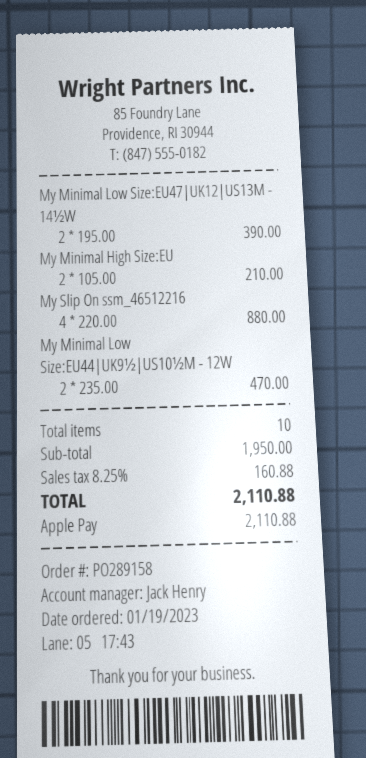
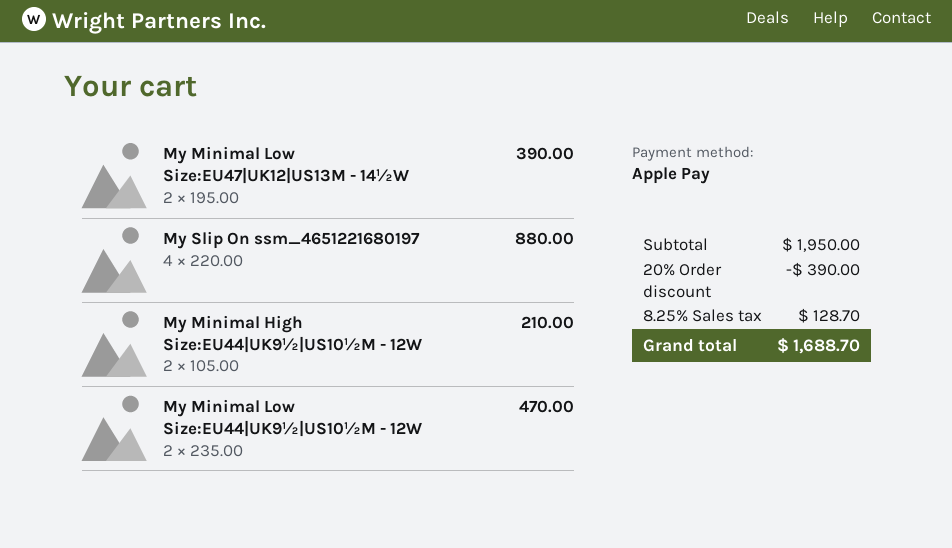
discount: none -> 20% = 390.00
tax: 8.25% = 160.88 -> 8.25% = 128.70
total: 2110.88 -> 1688.70

